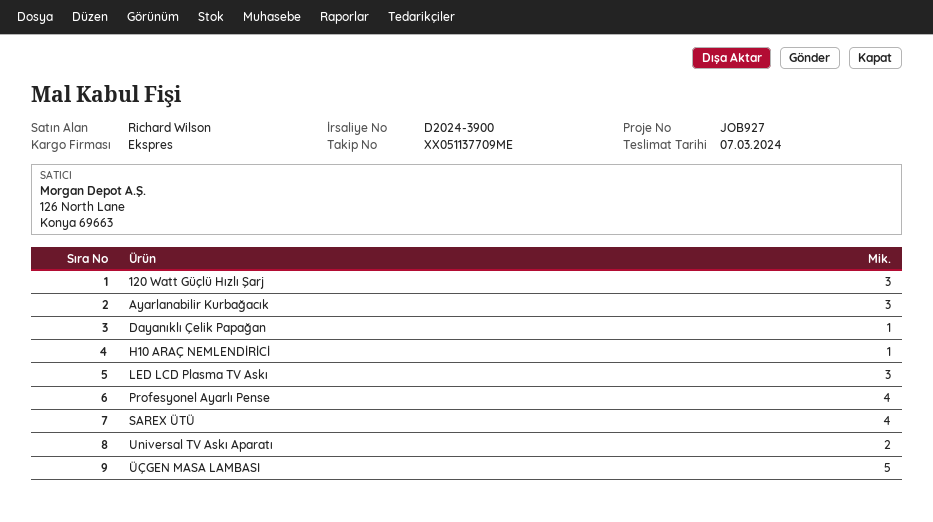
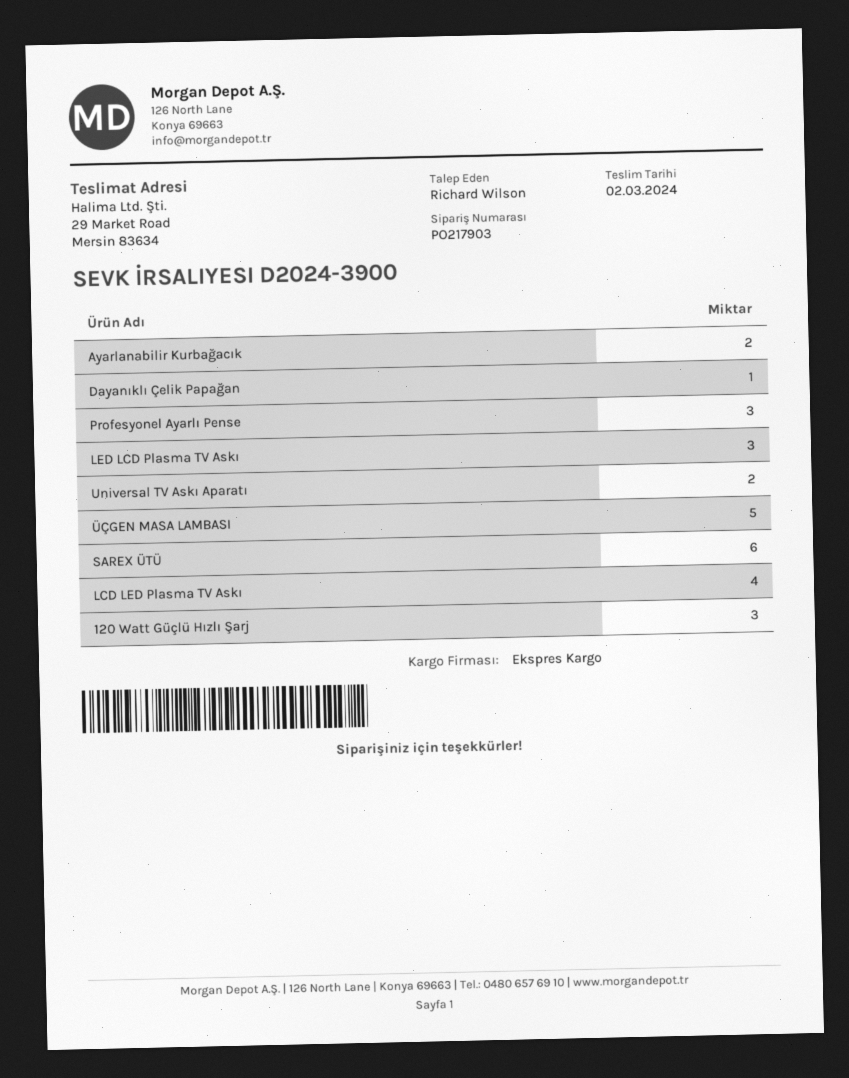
delivery date: 2024-03-07 -> 2024-03-02
Ayarlanabilir Kurbağacık: 3 -> 2
H10 ARAÇ NEMLENDİRİCİ: 1 -> none
Profesyonel Ayarlı Pense: 4 -> 3
SAREX ÜTÜ: 4 -> 6
LCD LED Plasma TV Askı: none -> 4

